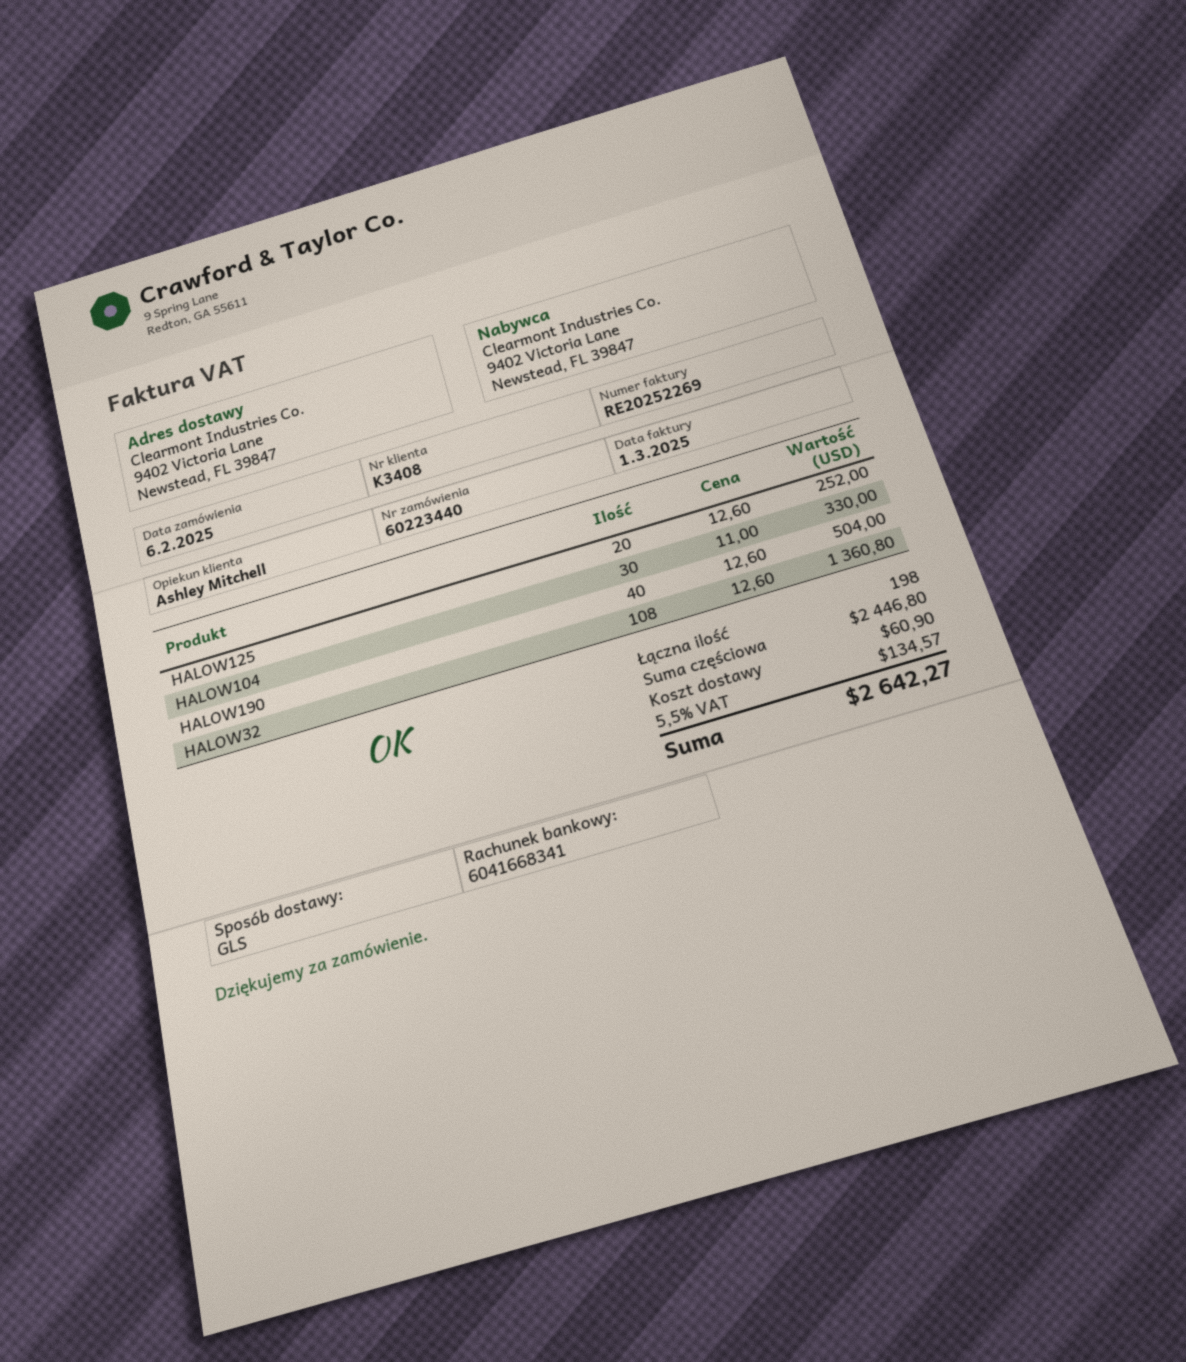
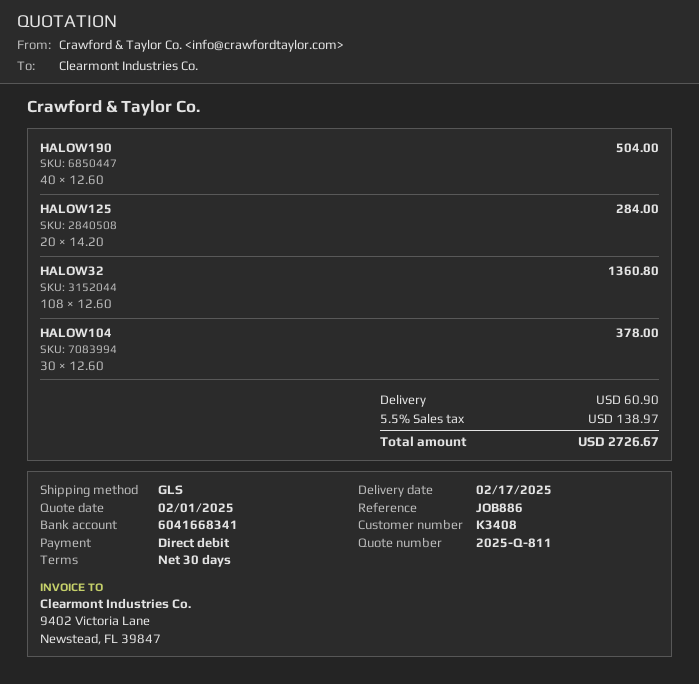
HALOW125: 20 x 12.60 = 252.00 -> 20 x 14.20 = 284.00
HALOW104: 30 x 11.00 = 330.00 -> 30 x 12.60 = 378.00
tax: 5.5% = 134.57 -> 5.5% = 138.97
total: 2642.27 -> 2726.67

